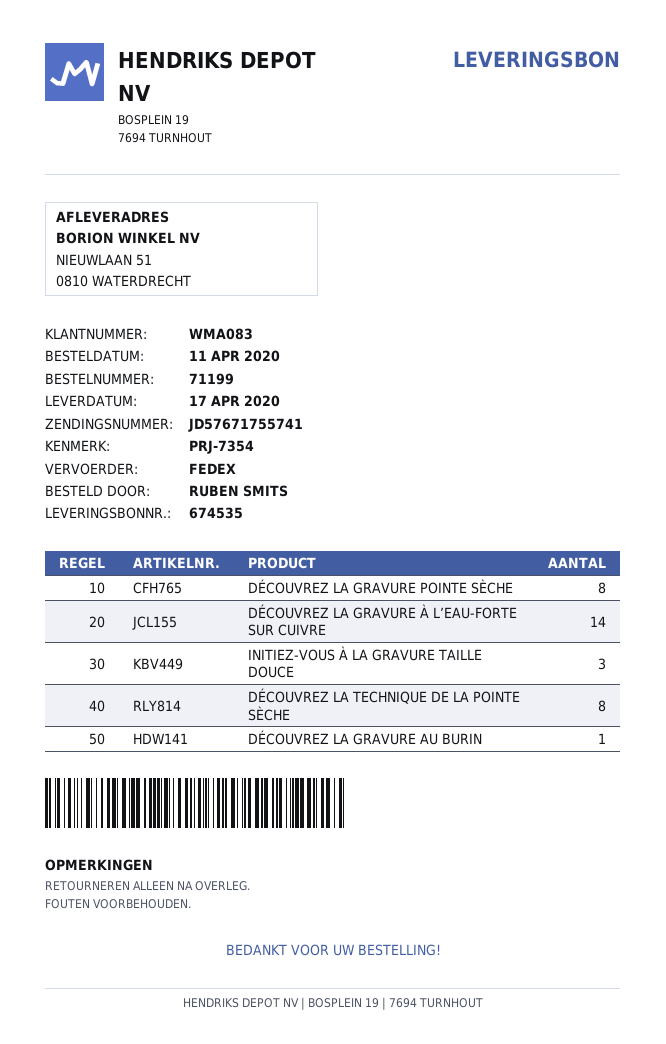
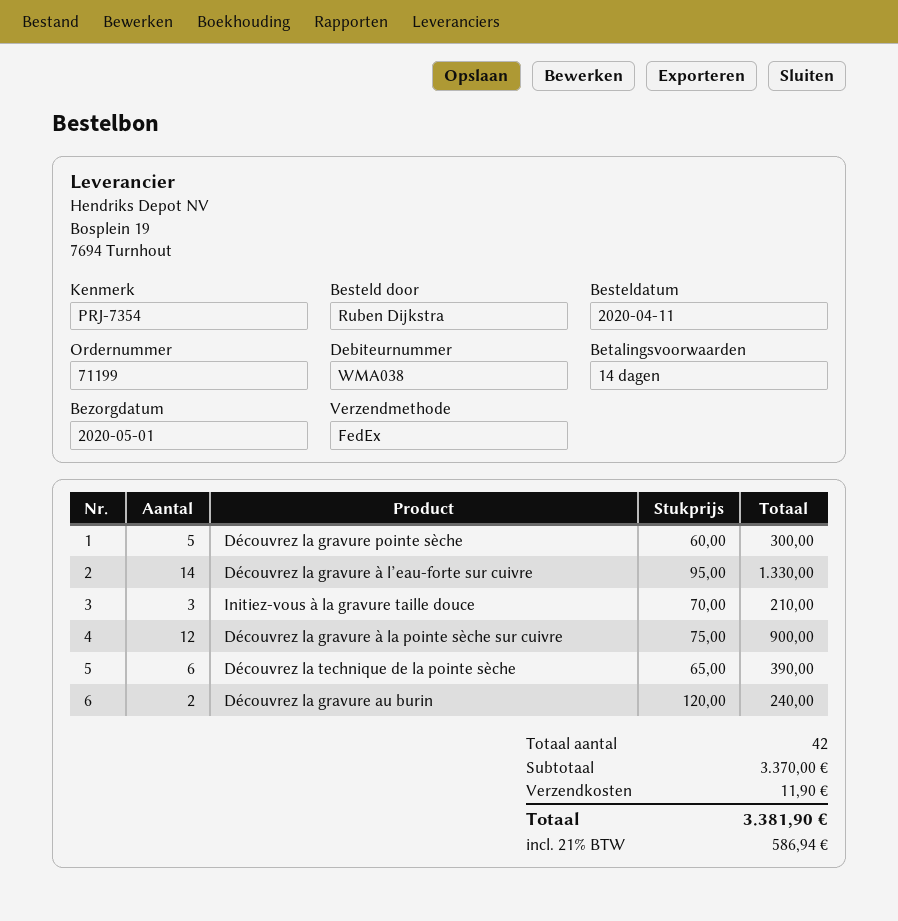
delivery date: 2020-04-17 -> 2020-05-01
customer number: WMA083 -> WMA038
ordered by: RUBEN SMITS -> Ruben Dijkstra
DÉCOUVREZ LA GRAVURE POINTE SÈCHE: 8 -> 5
DÉCOUVREZ LA TECHNIQUE DE LA POINTE SÈCHE: 8 -> 6
DÉCOUVREZ LA GRAVURE AU BURIN: 1 -> 2
Découvrez la gravure à la pointe sèche sur cuivre: none -> 12

